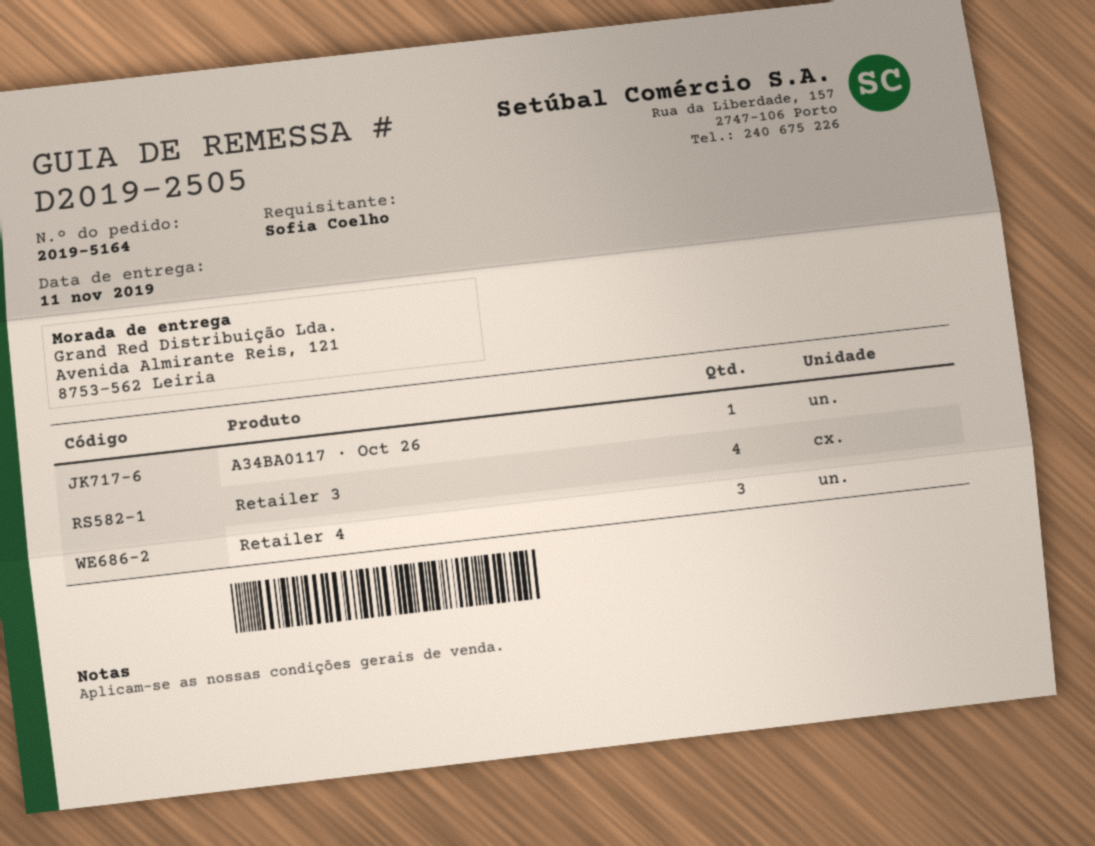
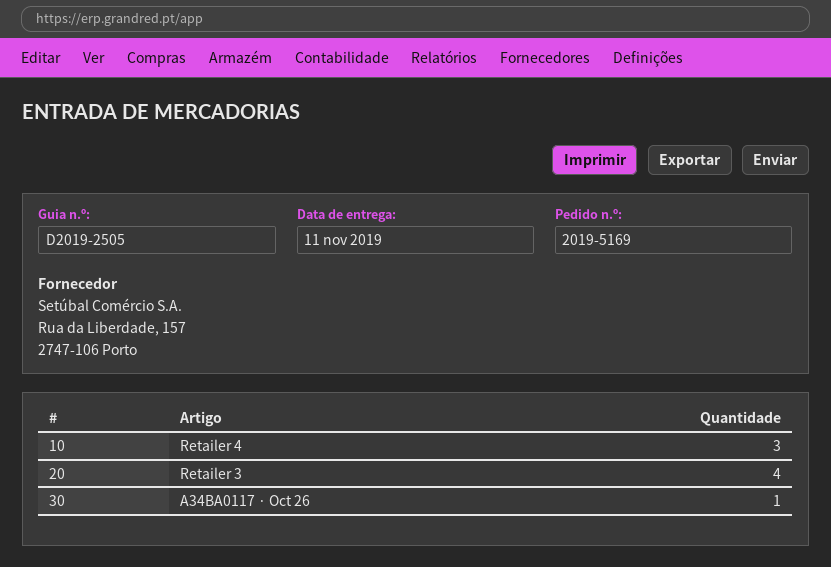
order number: 2019-5164 -> 2019-5169

